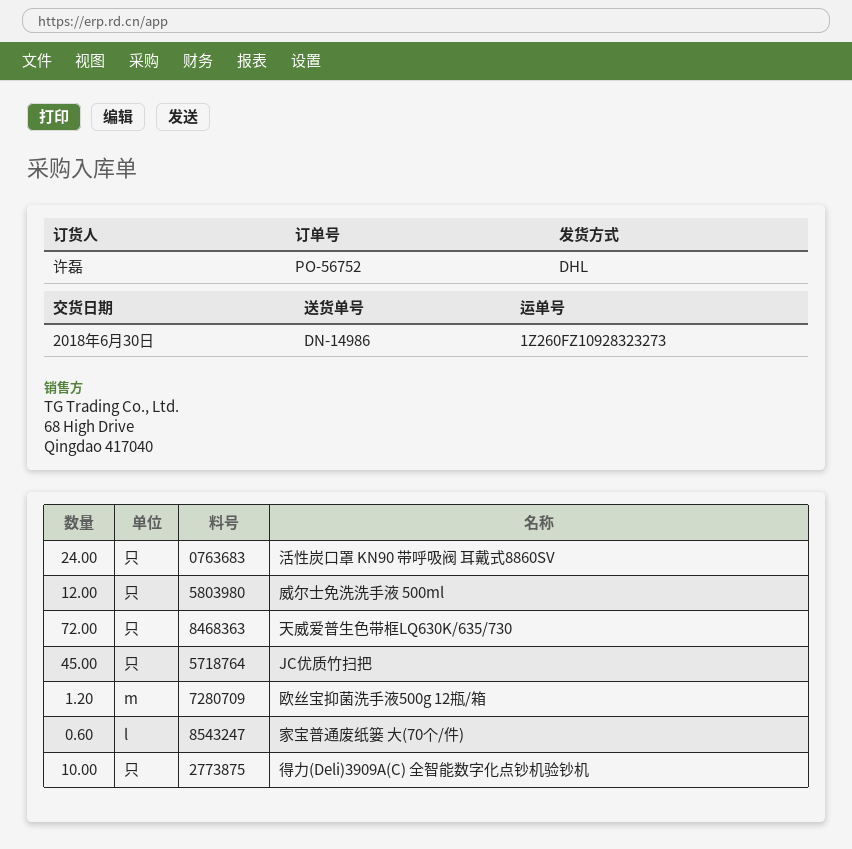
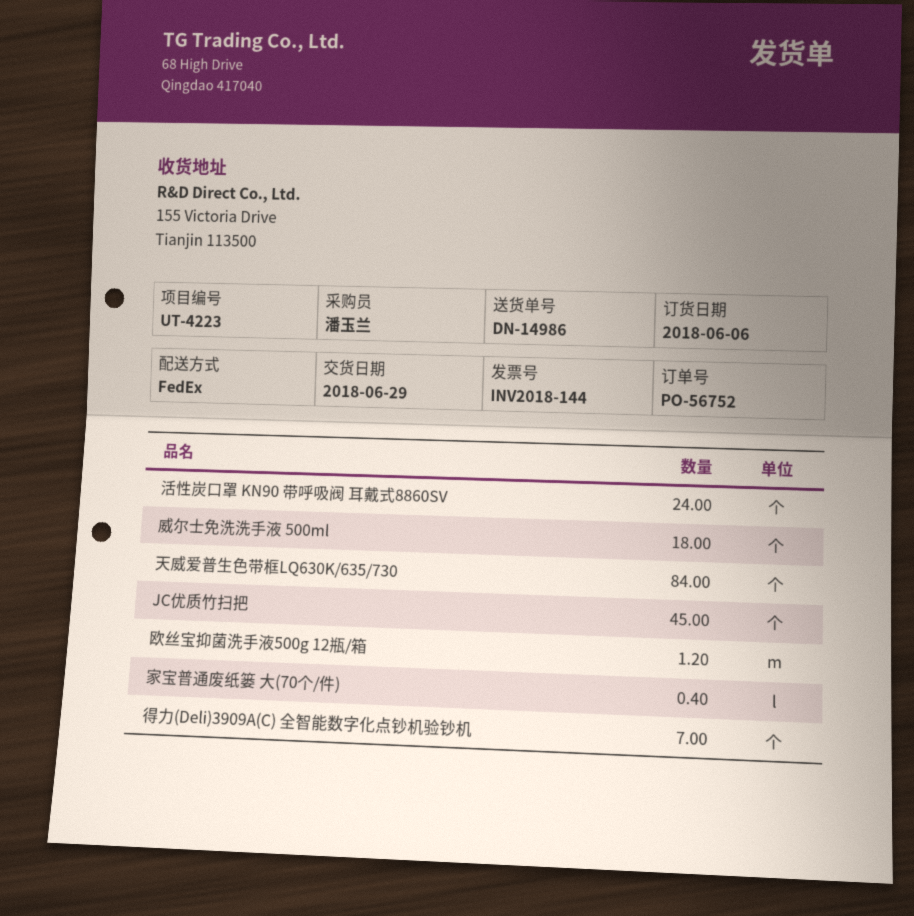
delivery date: 2018-06-30 -> 2018-06-29
ordered by: 许磊 -> 潘玉兰
shipping method: DHL -> FedEx
威尔士免洗洗手液 500ml: 12 -> 18
天威爱普生色带框LQ630K/635/730: 72 -> 84
家宝普通废纸篓 大(70个/件): 0.6 -> 0.4
得力(Deli)3909A(C) 全智能数字化点钞机验钞机: 10 -> 7

